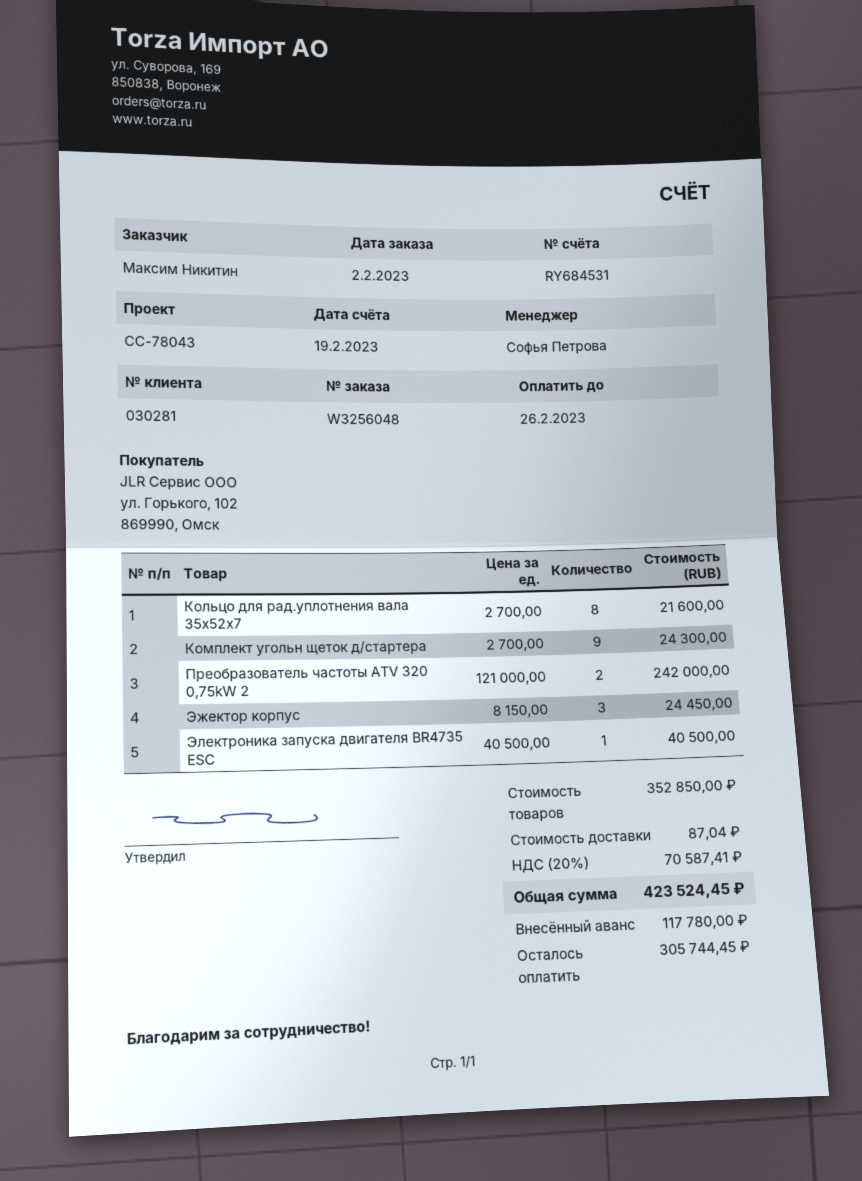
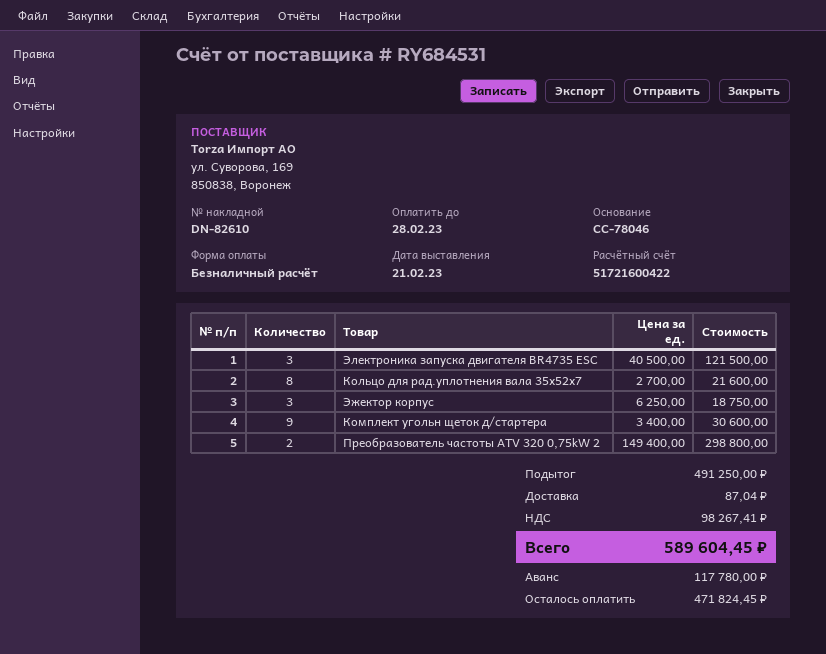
invoice date: 2023-02-19 -> 2023-02-21
due date: 2023-02-26 -> 2023-02-28
reference: CC-78043 -> CC-78046
Комплект угольн щеток д/стартера: 9 x 2700.00 = 24300.00 -> 9 x 3400.00 = 30600.00
Преобразователь частоты ATV 320 0,75kW 2: 2 x 121000.00 = 242000.00 -> 2 x 149400.00 = 298800.00
Эжектор корпус: 3 x 8150.00 = 24450.00 -> 3 x 6250.00 = 18750.00
Электроника запуска двигателя BR4735 ESC: 1 x 40500.00 = 40500.00 -> 3 x 40500.00 = 121500.00
subtotal: 352850.00 -> 491250.00
tax: 70587.41 -> 98267.41
total: 423524.45 -> 589604.45
balance: 305744.45 -> 471824.45

